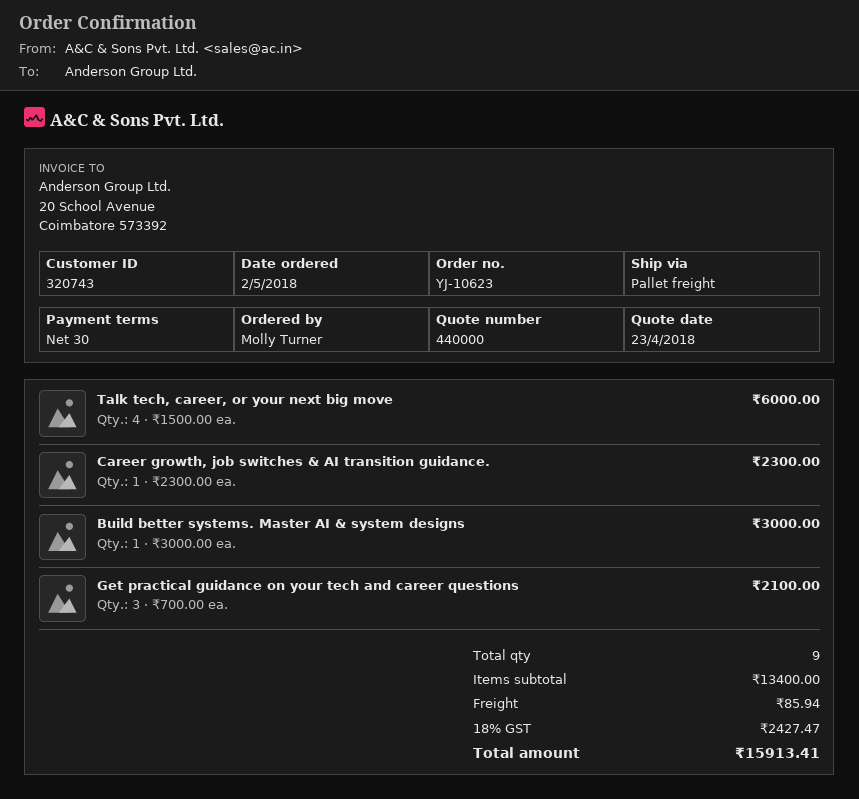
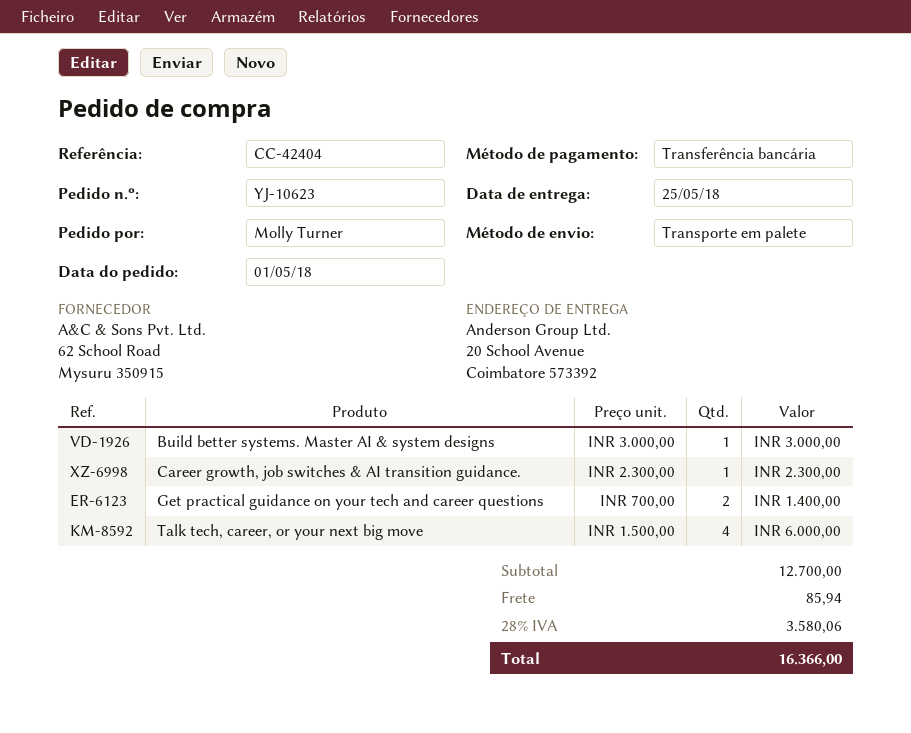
order date: 2018-05-02 -> 2018-05-01
Get practical guidance on your tech and career questions: 3 x 700.00 = 2100.00 -> 2 x 700.00 = 1400.00
subtotal: 13400.00 -> 12700.00
tax: 18% = 2427.47 -> 28% = 3580.06
total: 15913.41 -> 16366.00

